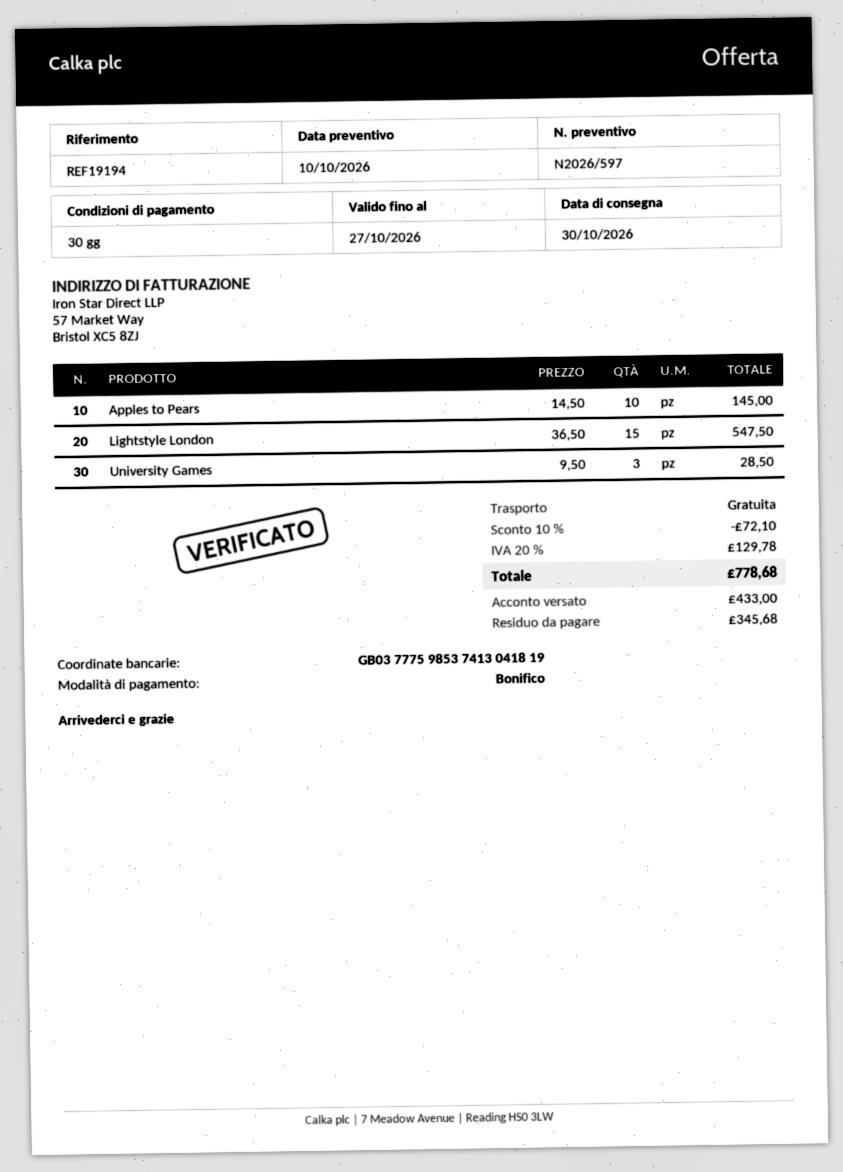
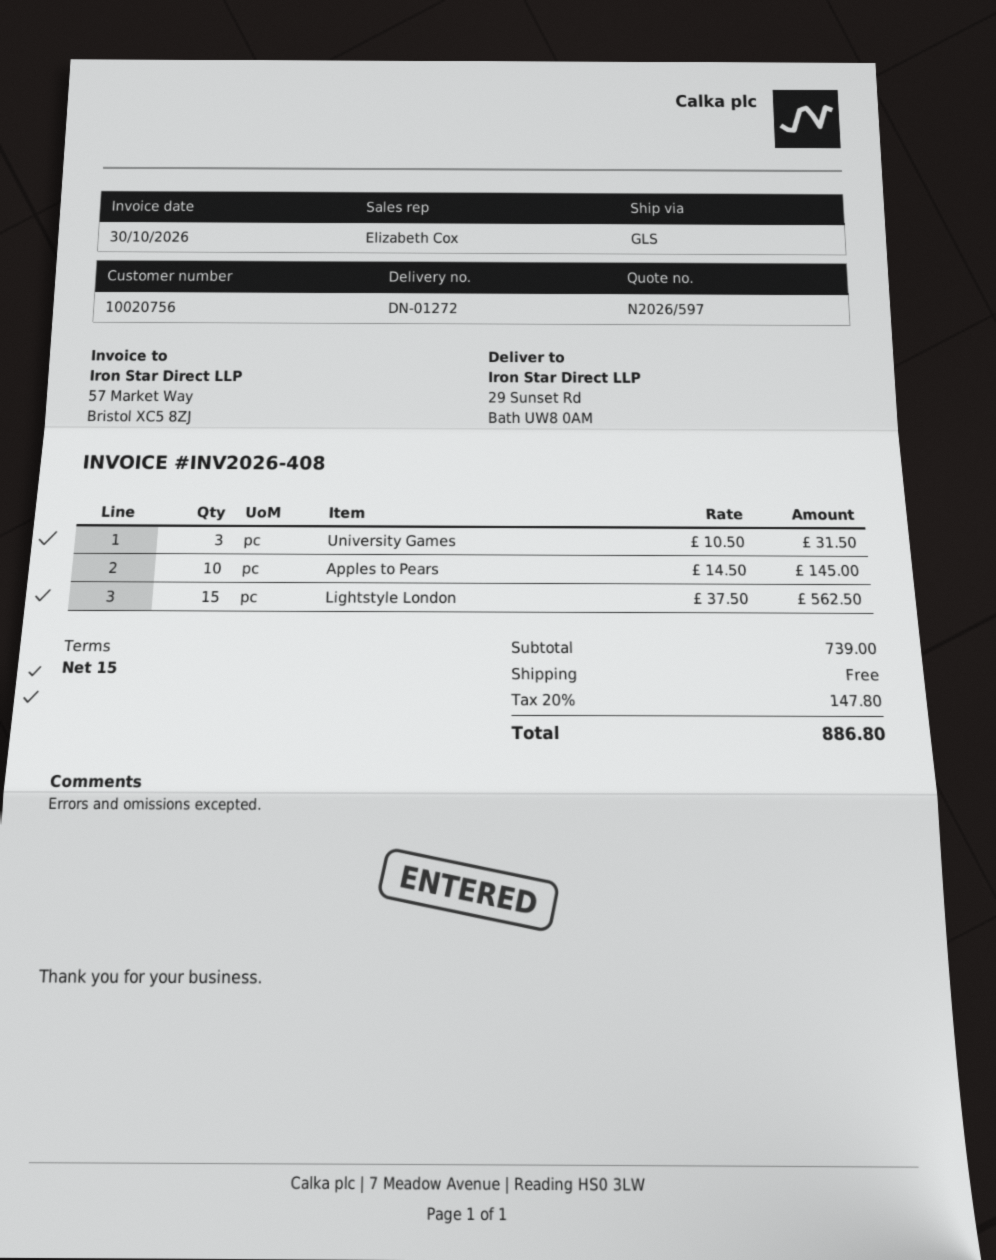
payment terms: 30 days -> 15 days
Lightstyle London: 15 x 36.50 = 547.50 -> 15 x 37.50 = 562.50
University Games: 3 x 9.50 = 28.50 -> 3 x 10.50 = 31.50
discount: 10% = 72.10 -> none
tax: 20% = 129.78 -> 20% = 147.80
total: 778.68 -> 886.80

